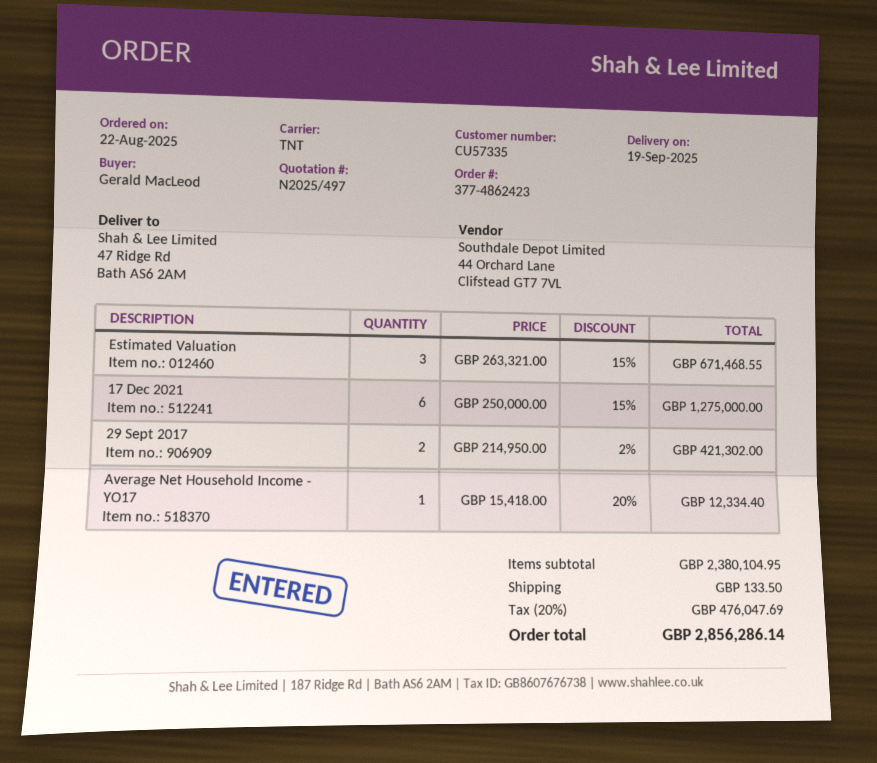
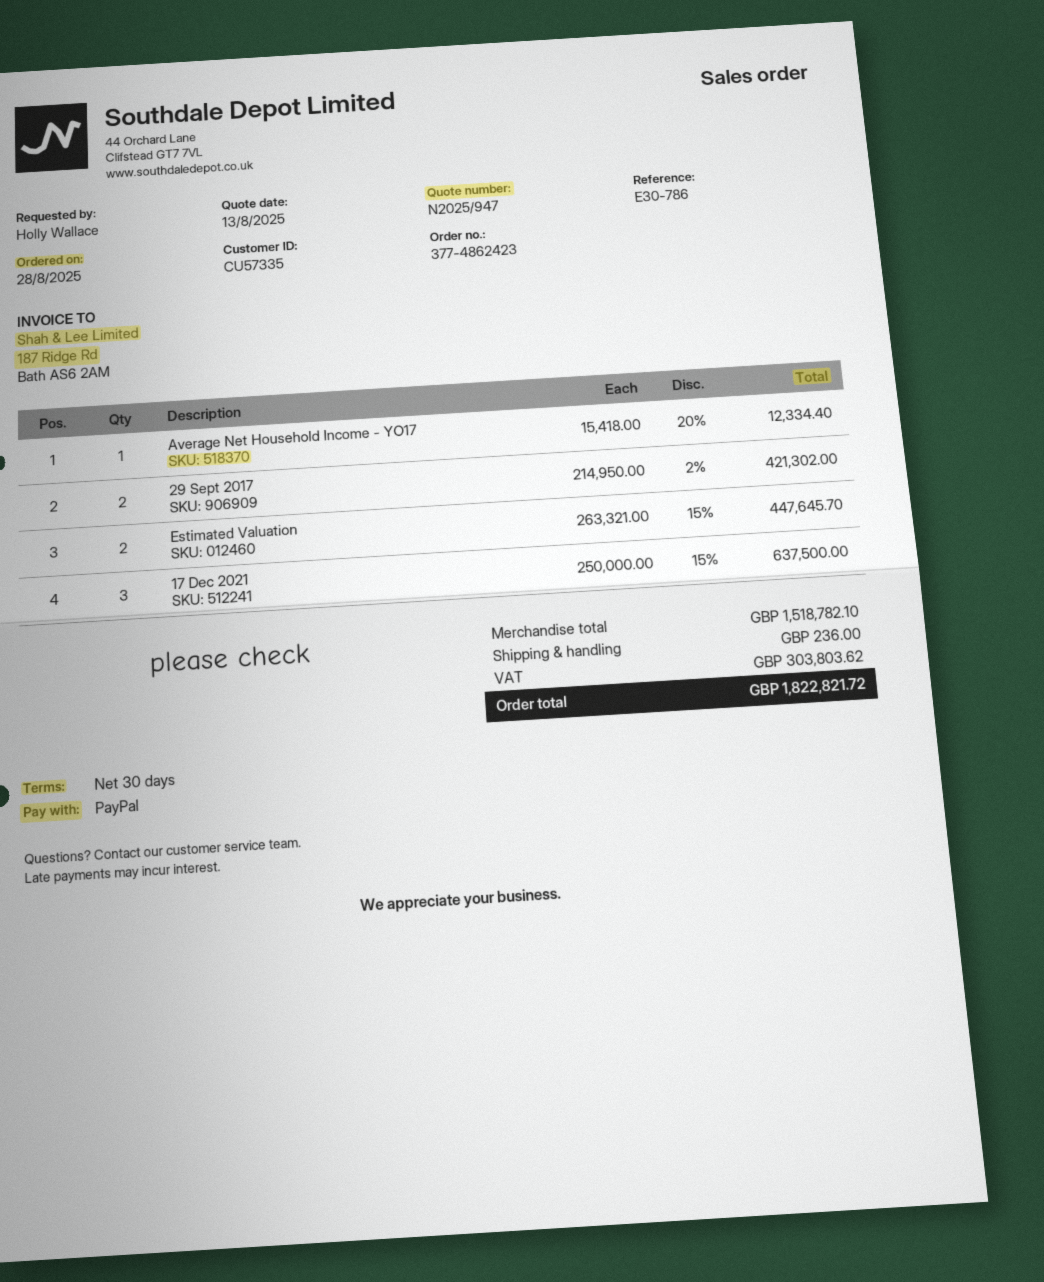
quote number: N2025/497 -> N2025/947
order date: 2025-08-22 -> 2025-08-28
ordered by: Gerald MacLeod -> Holly Wallace
Estimated Valuation: 3 x 263321.00 - 15% = 671468.55 -> 2 x 263321.00 - 15% = 447645.70
17 Dec 2021: 6 x 250000.00 - 15% = 1275000.00 -> 3 x 250000.00 - 15% = 637500.00
subtotal: 2380104.95 -> 1518782.10
shipping: 133.50 -> 236.00
tax: 476047.69 -> 303803.62
total: 2856286.14 -> 1822821.72

